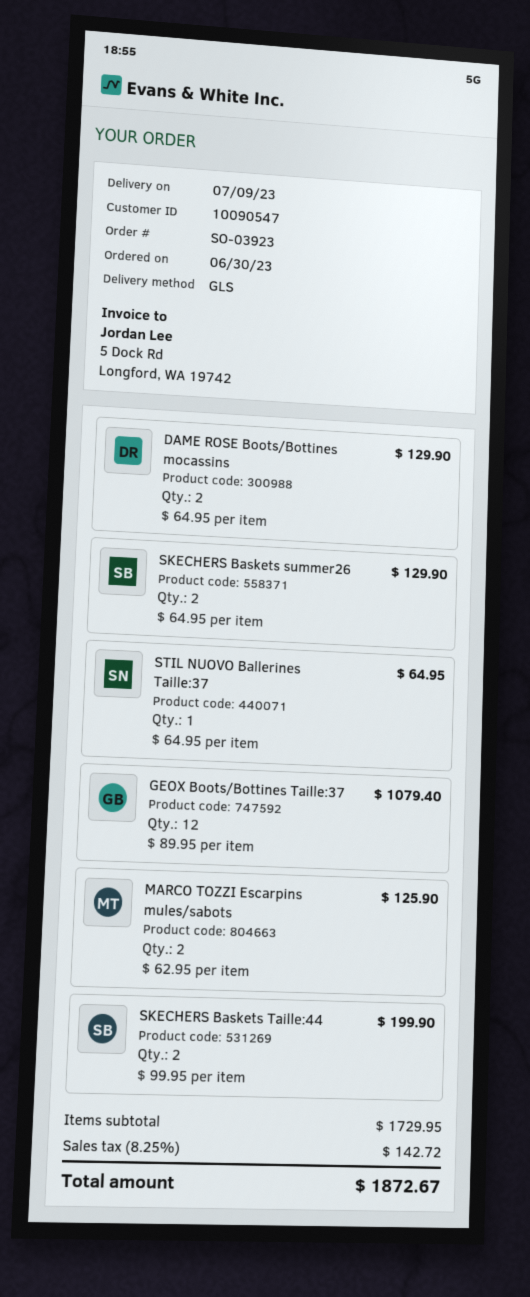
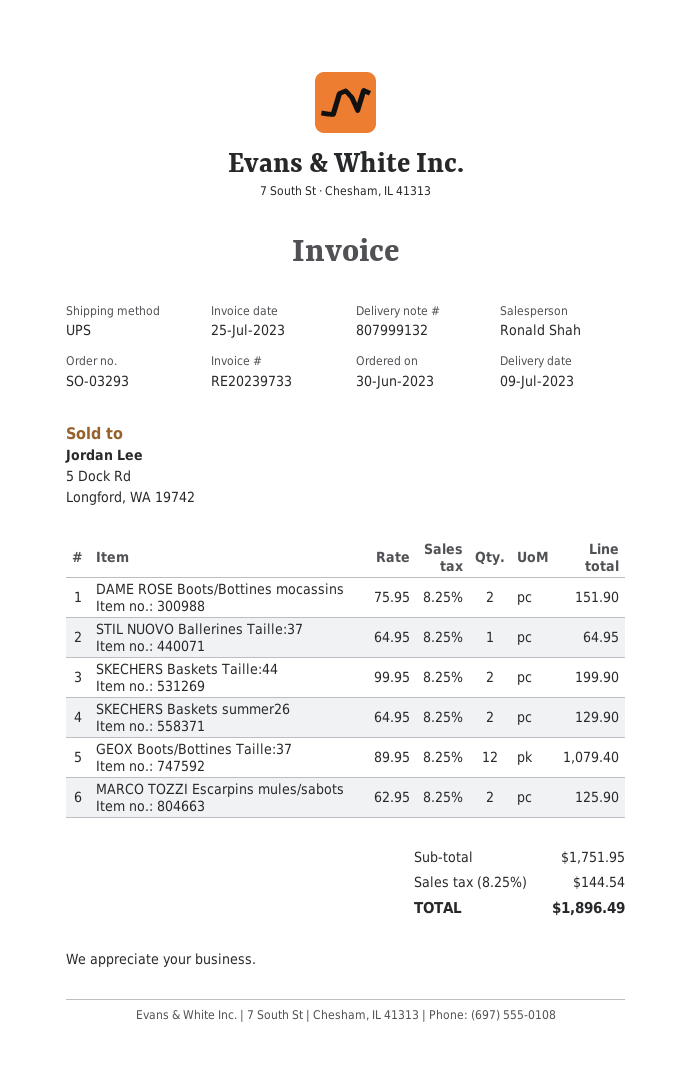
order number: SO-03923 -> SO-03293
shipping method: GLS -> UPS
DAME ROSE Boots/Bottines mocassins: 2 x 64.95 = 129.90 -> 2 x 75.95 = 151.90
subtotal: 1729.95 -> 1751.95
tax: 8.25% = 142.72 -> 8.25% = 144.54
total: 1872.67 -> 1896.49

